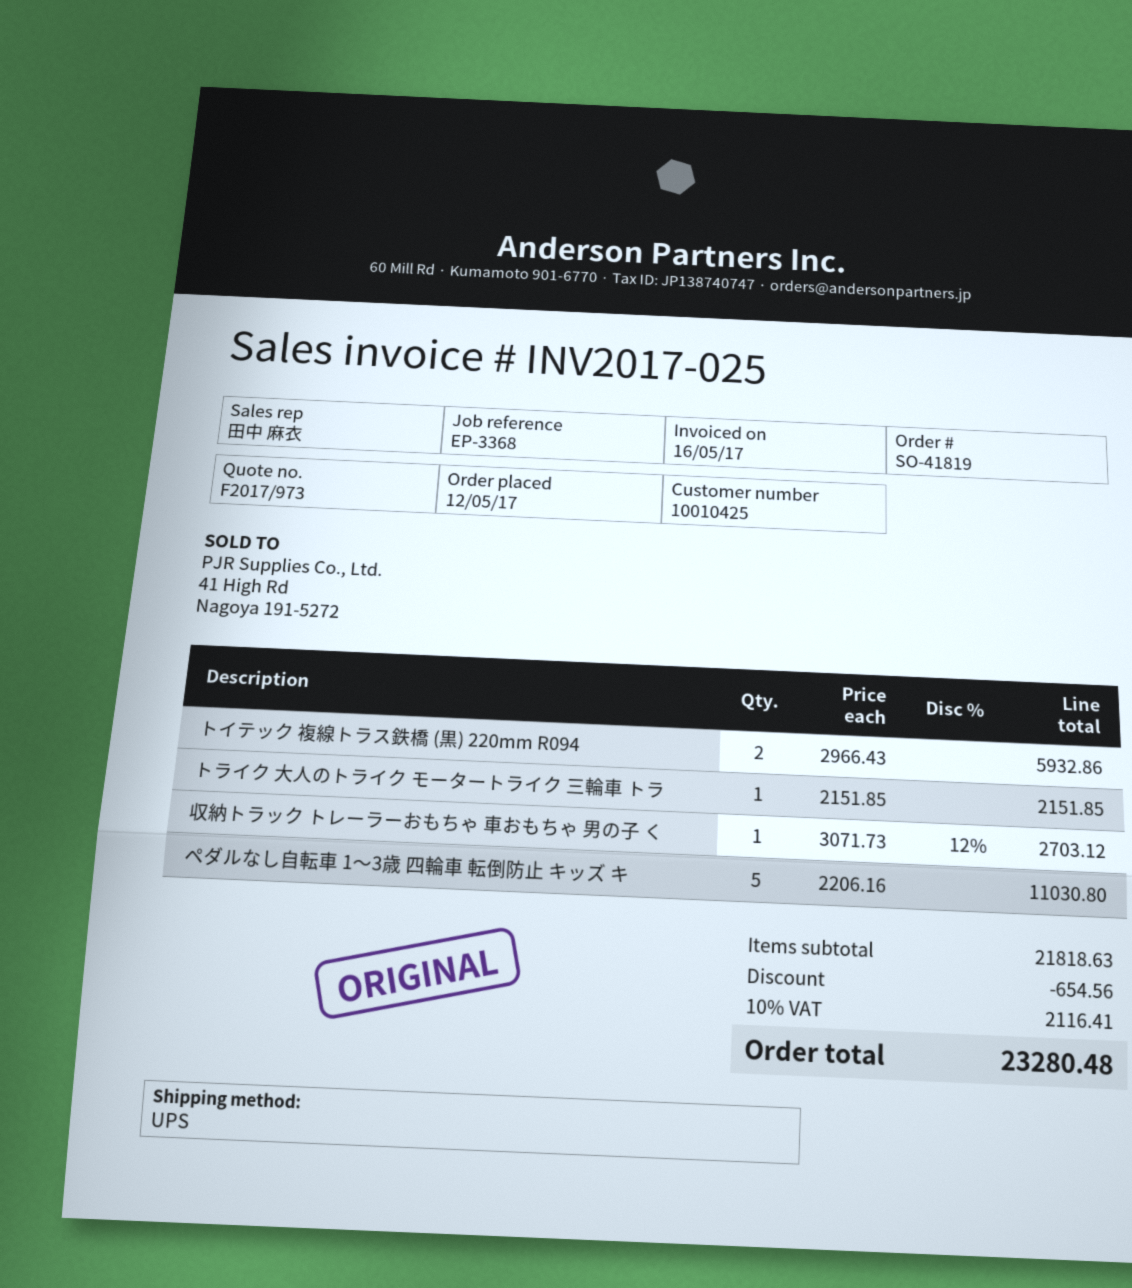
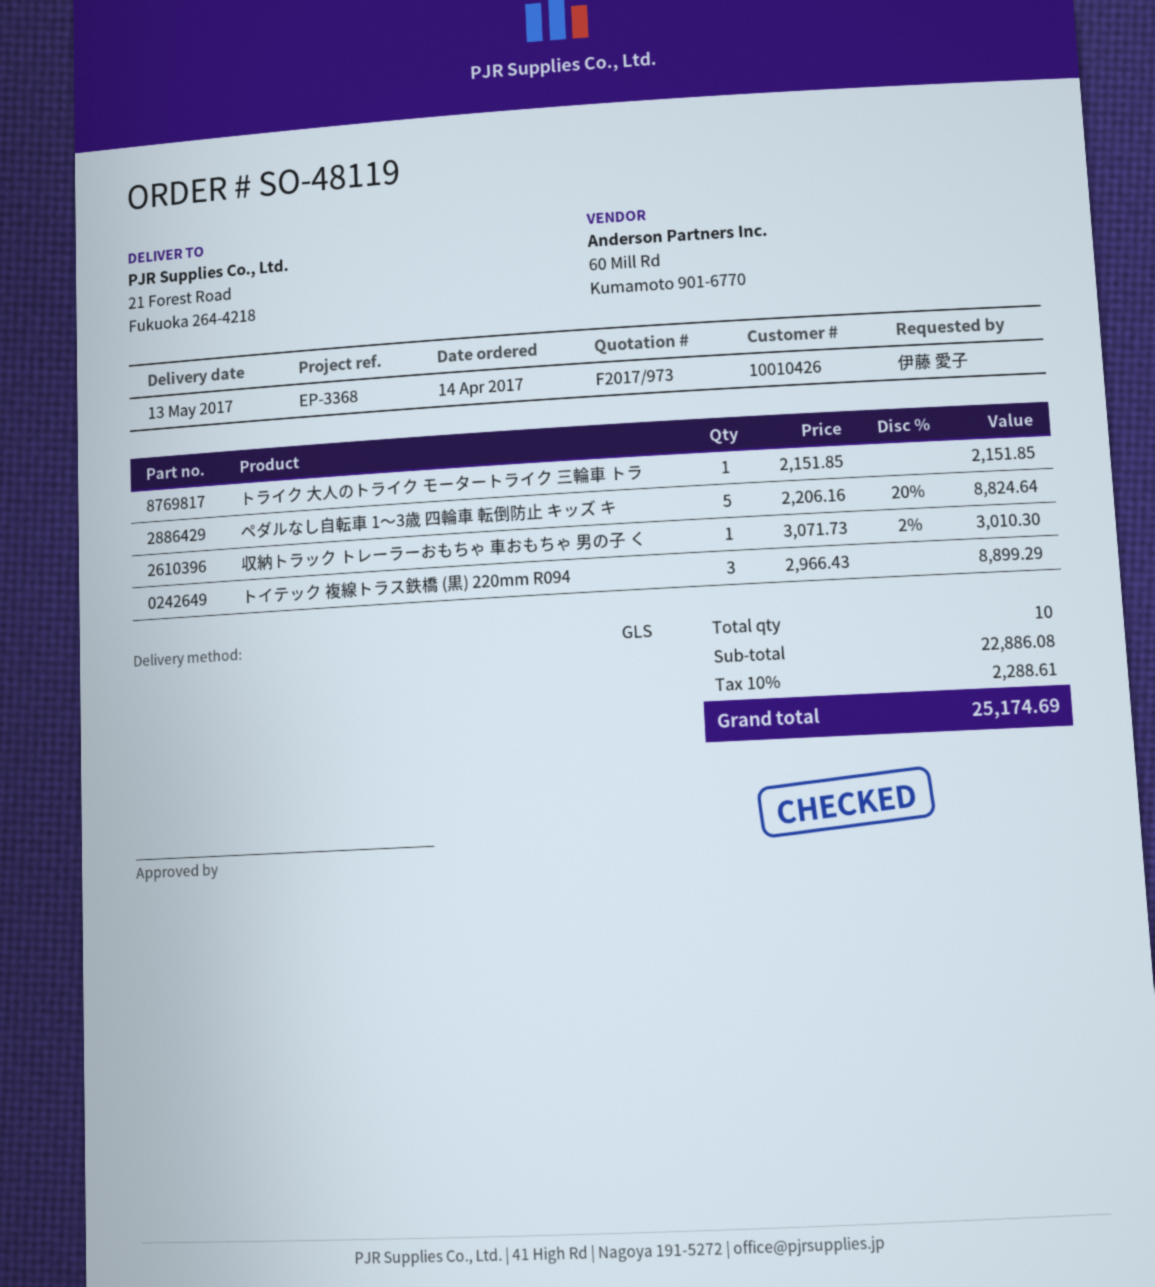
order number: SO-41819 -> SO-48119
order date: 2017-05-12 -> 2017-04-14
customer number: 10010425 -> 10010426
shipping method: UPS -> GLS
トイテック 複線トラス鉄橋 (黒) 220mm R094: 2 x 2966.43 = 5932.86 -> 3 x 2966.43 = 8899.29
収納トラック トレーラーおもちゃ 車おもちゃ 男の子 く: 1 x 3071.73 - 12% = 2703.12 -> 1 x 3071.73 - 2% = 3010.30
ペダルなし自転車 1〜3歳 四輪車 転倒防止 キッズ キ: 5 x 2206.16 = 11030.80 -> 5 x 2206.16 - 20% = 8824.64
subtotal: 21818.63 -> 22886.08
discount: 654.56 -> none
tax: 10% = 2116.41 -> 10% = 2288.61
total: 23280.48 -> 25174.69

